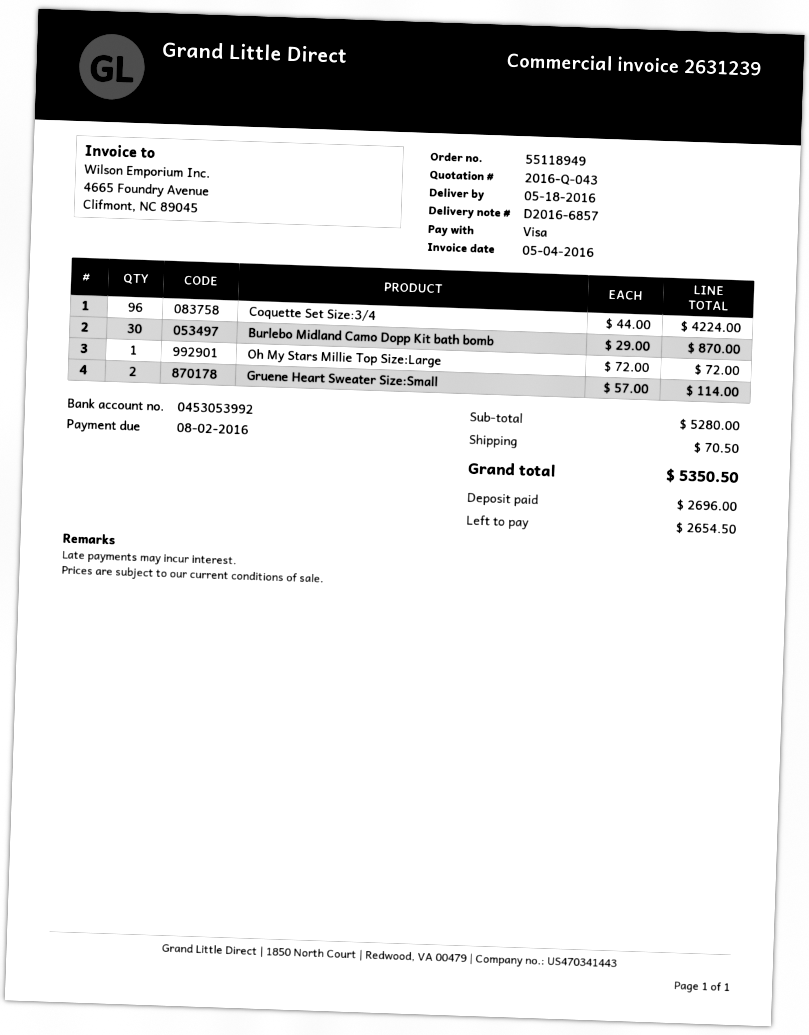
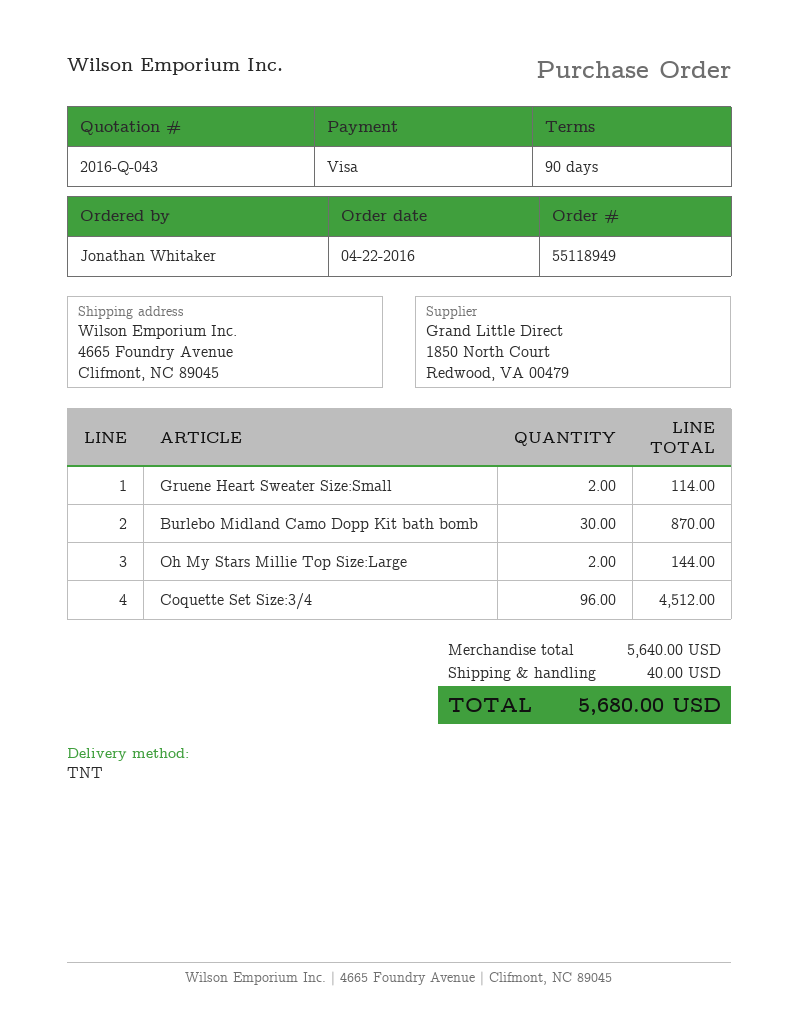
Coquette Set Size:3/4: 96 for 4224.00 -> 96 for 4512.00
Oh My Stars Millie Top Size:Large: 1 for 72.00 -> 2 for 144.00
subtotal: 5280.00 -> 5640.00
shipping: 70.50 -> 40.00
total: 5350.50 -> 5680.00

